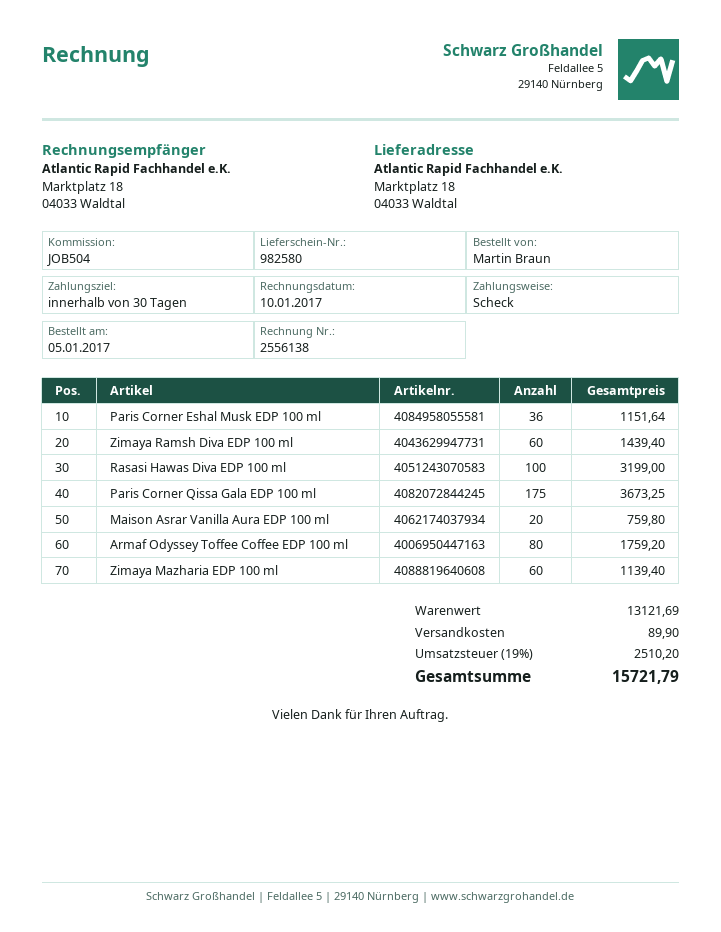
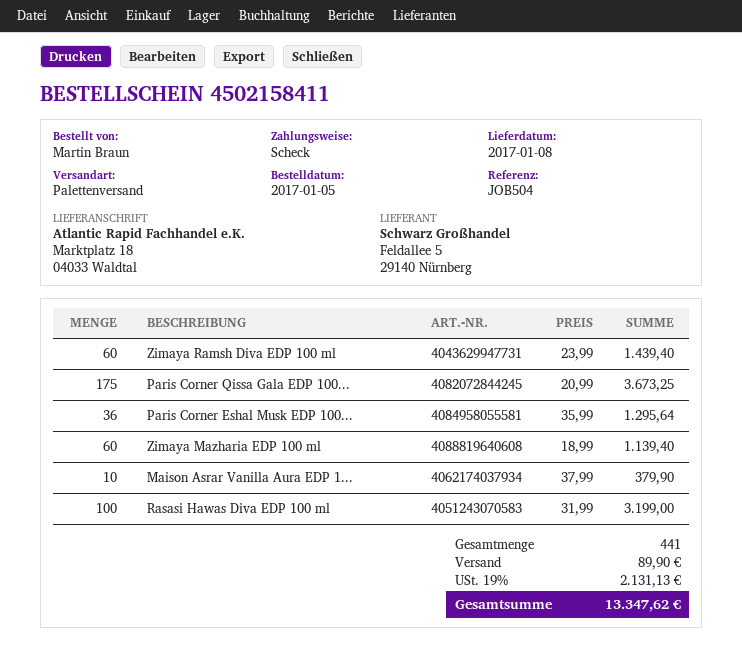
Paris Corner Eshal Musk EDP 100 ml: 36 for 1151.64 -> 36 for 1295.64
Maison Asrar Vanilla Aura EDP 100 ml: 20 for 759.80 -> 10 for 379.90
Armaf Odyssey Toffee Coffee EDP 100 ml: 80 for 1759.20 -> none
tax: 19% = 2510.20 -> 19% = 2131.13
total: 15721.79 -> 13347.62

